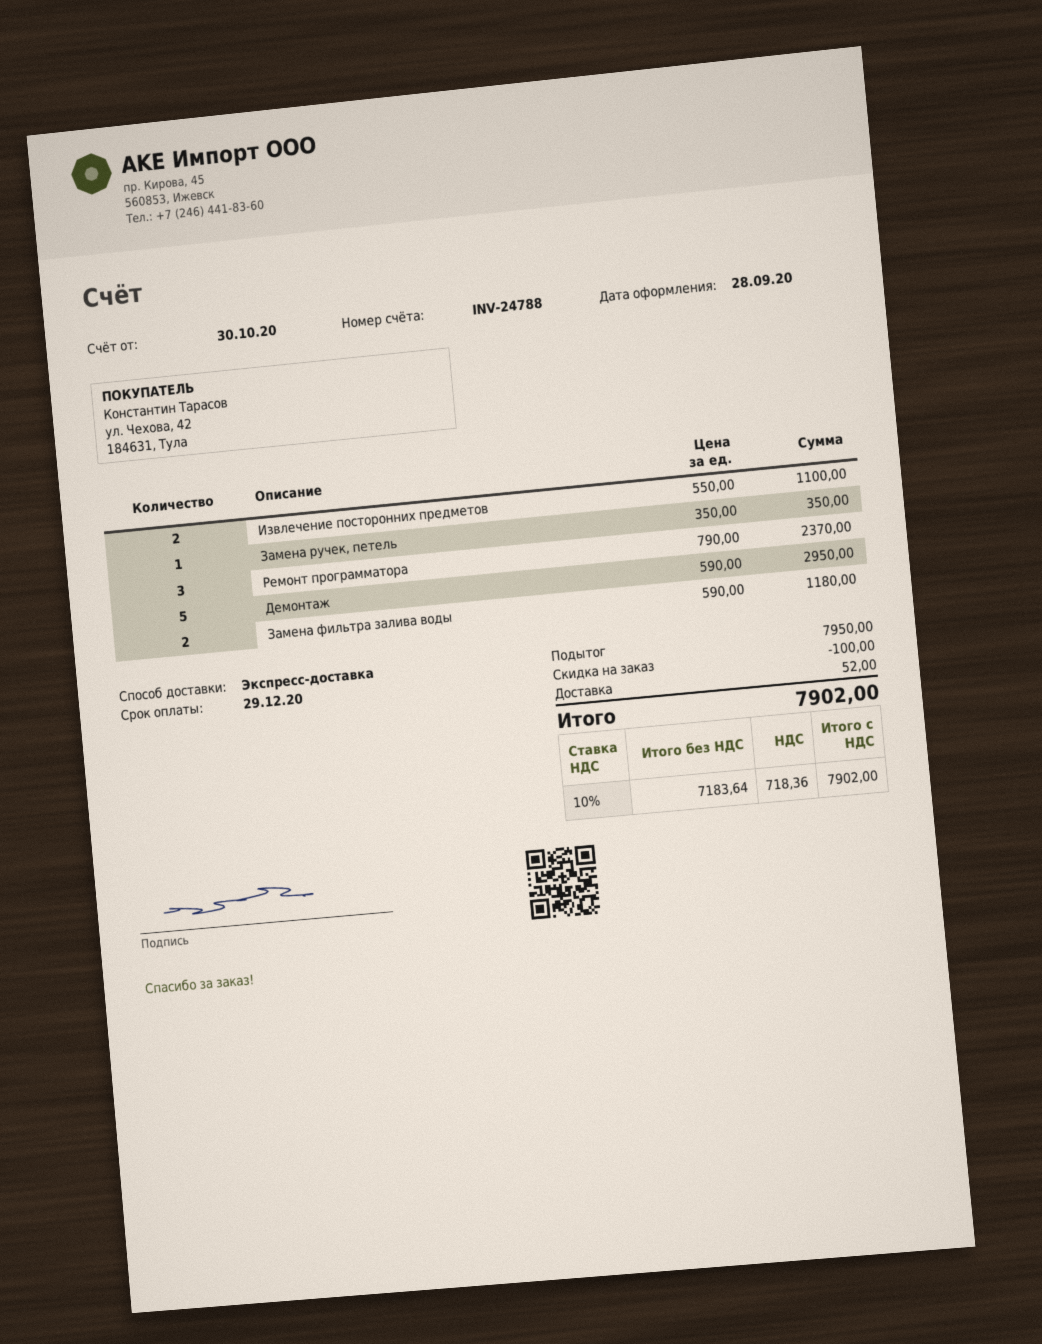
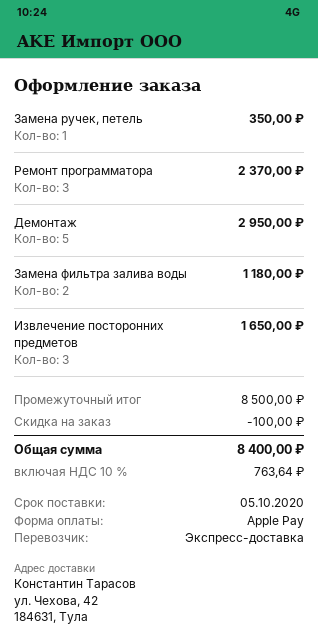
Извлечение посторонних предметов: 2 for 1100.00 -> 3 for 1650.00
subtotal: 7950.00 -> 8500.00
shipping: 52.00 -> none
tax: 10% = 718.36 -> 10% = 763.64
total: 7902.00 -> 8400.00

